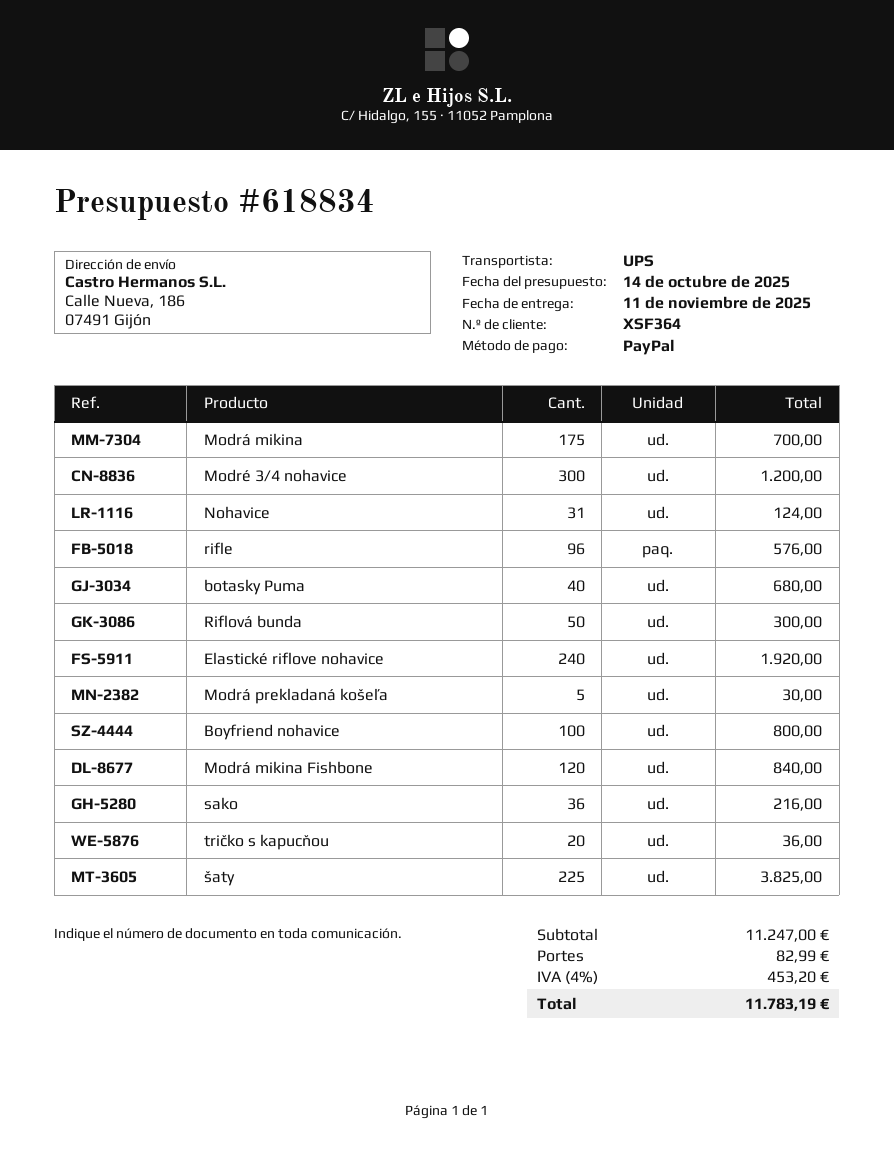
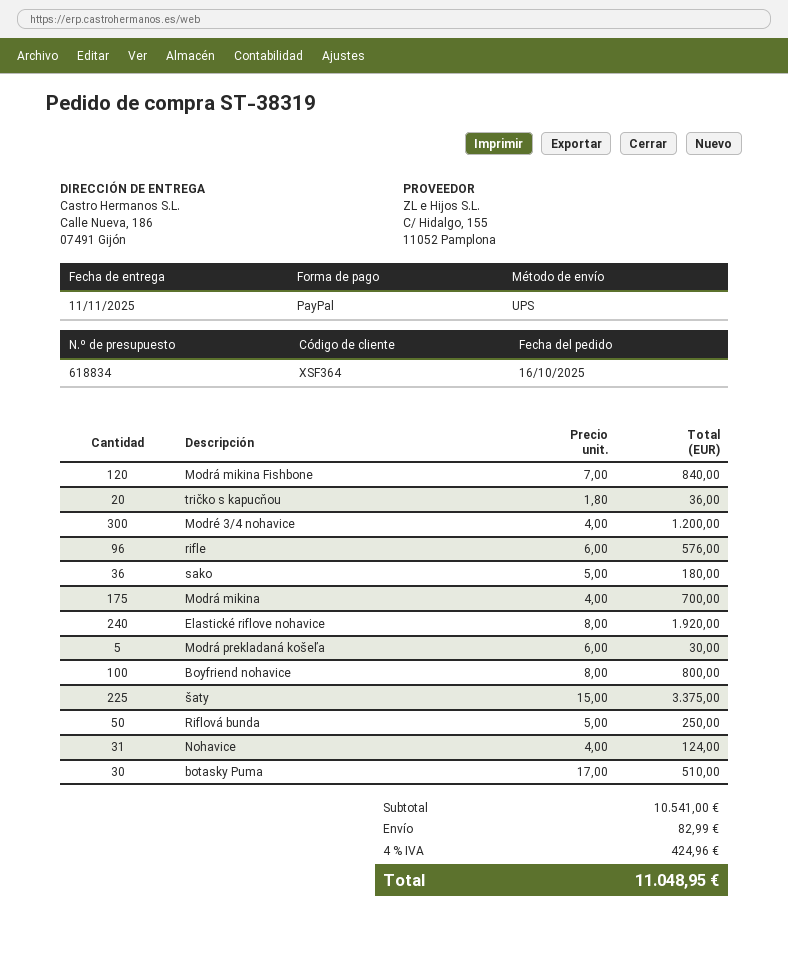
botasky Puma: 40 for 680.00 -> 30 for 510.00
Riflová bunda: 50 for 300.00 -> 50 for 250.00
sako: 36 for 216.00 -> 36 for 180.00
šaty: 225 for 3825.00 -> 225 for 3375.00
subtotal: 11247.00 -> 10541.00
tax: 4% = 453.20 -> 4% = 424.96
total: 11783.19 -> 11048.95

